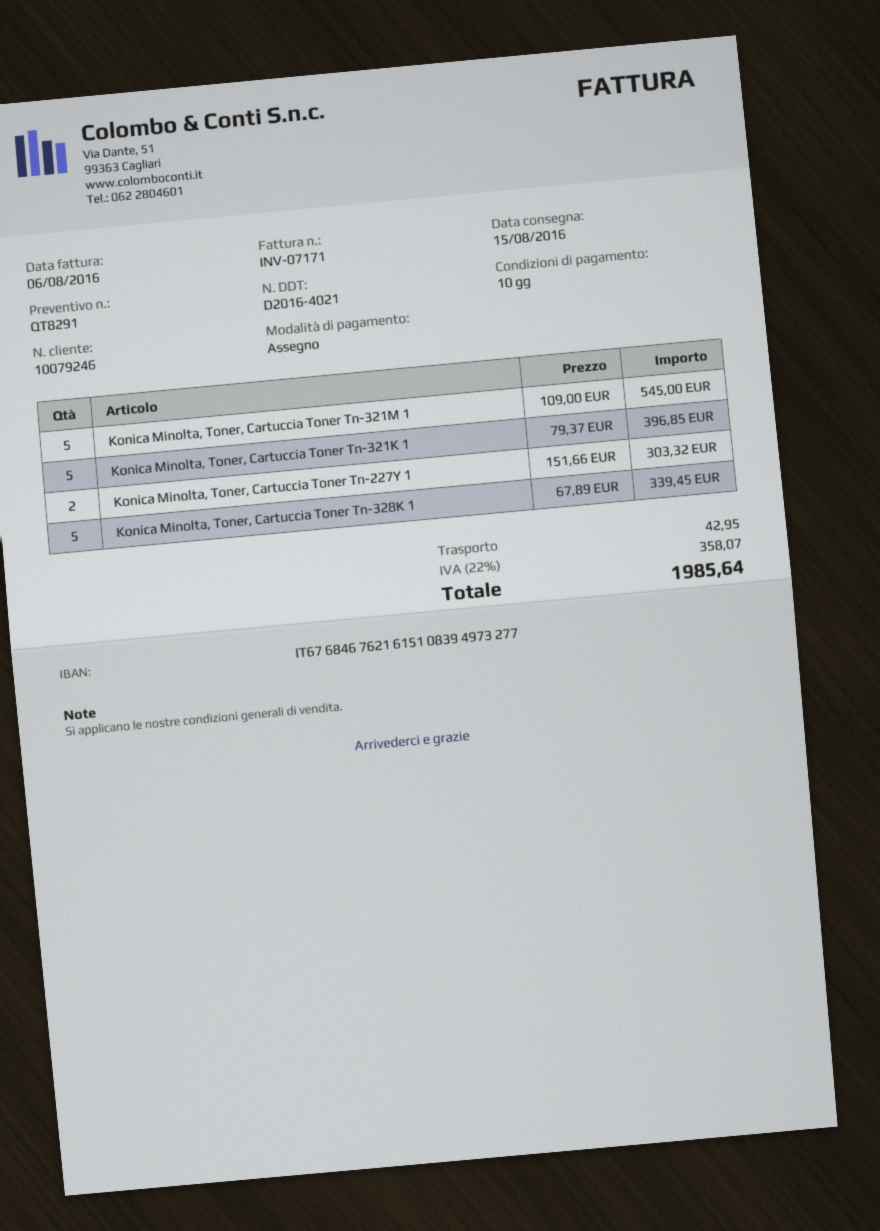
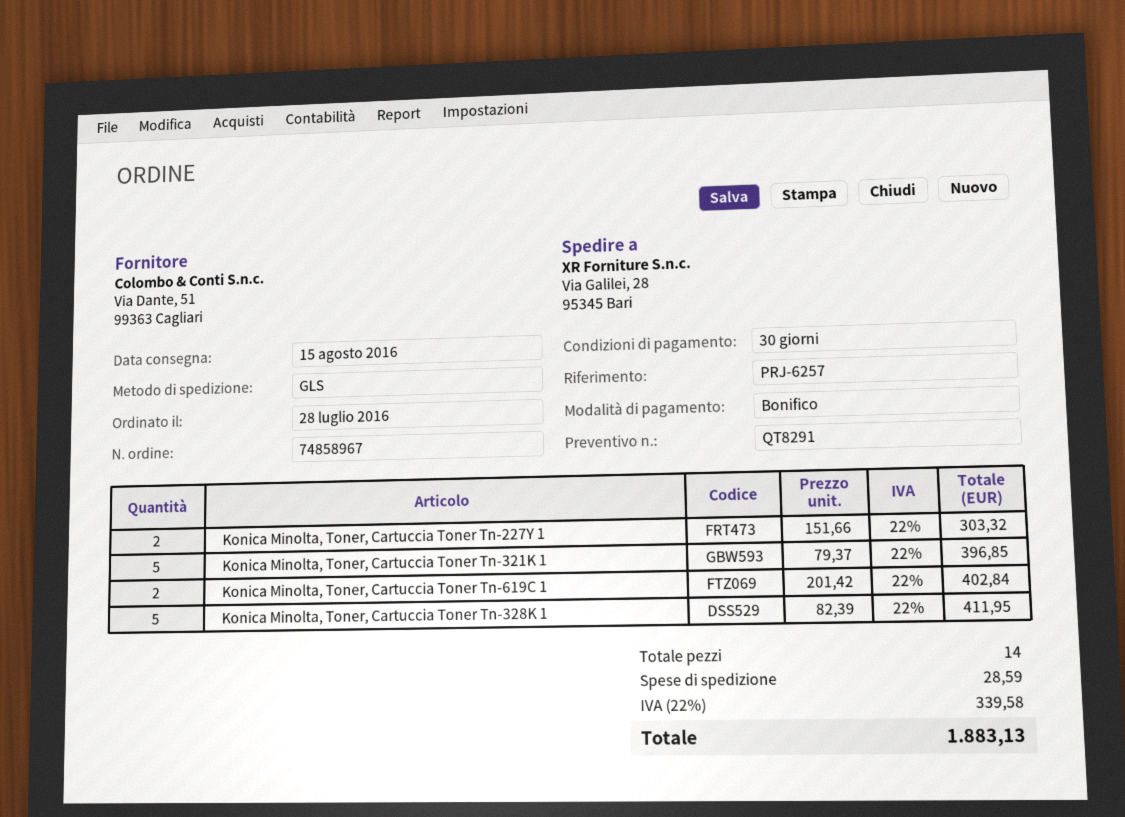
payment terms: 10 days -> 30 days
payment method: cheque -> bank transfer
Konica Minolta, Toner, Cartuccia Toner Tn-321M 1: 5 x 109.00 = 545.00 -> none
Konica Minolta, Toner, Cartuccia Toner Tn-328K 1: 5 x 67.89 = 339.45 -> 5 x 82.39 = 411.95
Konica Minolta, Toner, Cartuccia Toner Tn-619C 1: none -> 2 x 201.42 = 402.84
shipping: 42.95 -> 28.59
tax: 22% = 358.07 -> 22% = 339.58
total: 1985.64 -> 1883.13

